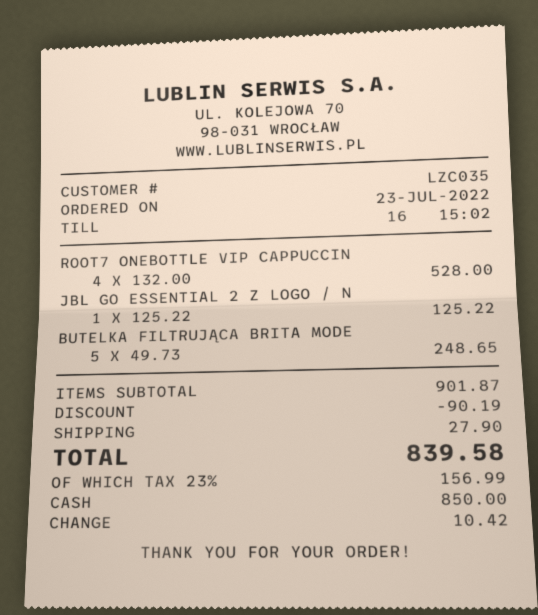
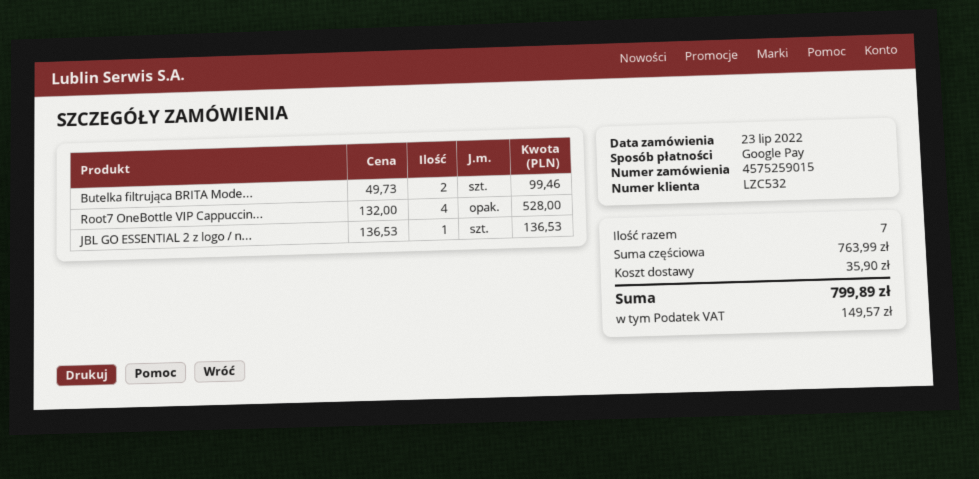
customer number: LZC035 -> LZC532
payment method: cash -> Google Pay
JBL GO ESSENTIAL 2 Z LOGO / N: 1 x 125.22 = 125.22 -> 1 x 136.53 = 136.53
BUTELKA FILTRUJĄCA BRITA MODE: 5 x 49.73 = 248.65 -> 2 x 49.73 = 99.46
subtotal: 901.87 -> 763.99
discount: 90.19 -> none
shipping: 27.90 -> 35.90
tax: 156.99 -> 149.57
total: 839.58 -> 799.89

